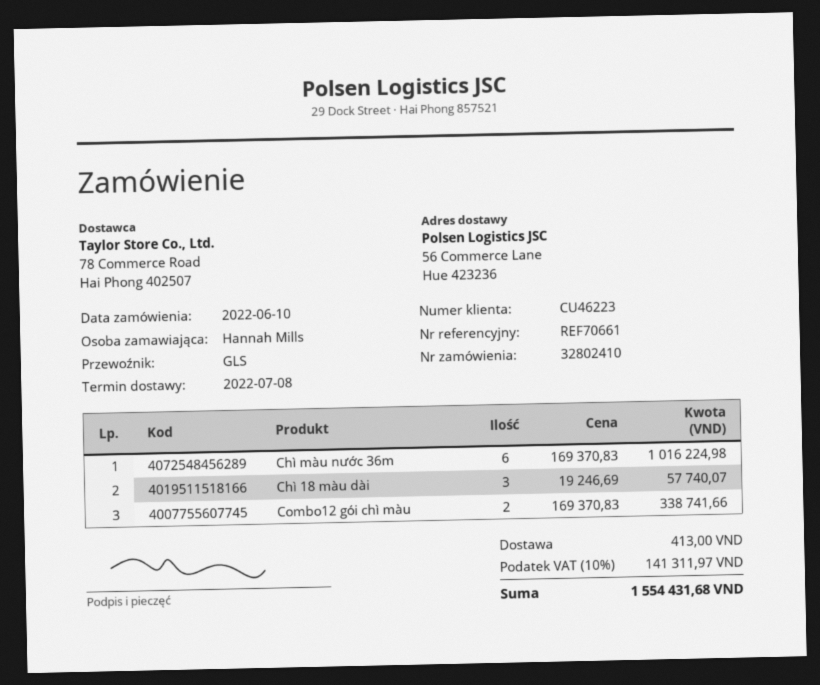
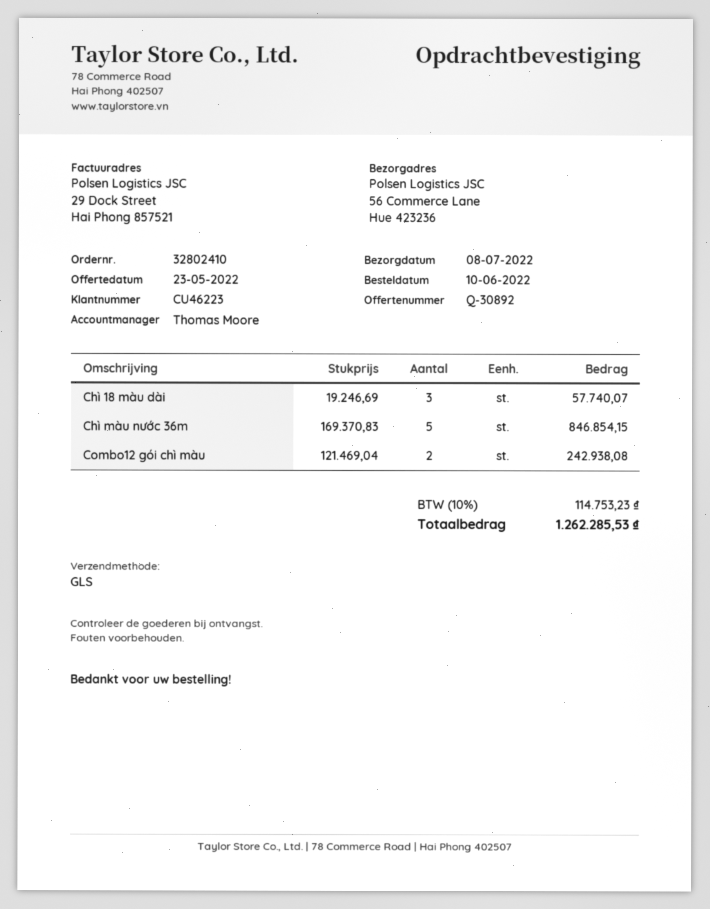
Chì màu nước 36m: 6 x 169370.83 = 1016224.98 -> 5 x 169370.83 = 846854.15
Combo12 gói chì màu: 2 x 169370.83 = 338741.66 -> 2 x 121469.04 = 242938.08
shipping: 413.00 -> none
tax: 10% = 141311.97 -> 10% = 114753.23
total: 1554431.68 -> 1262285.53

